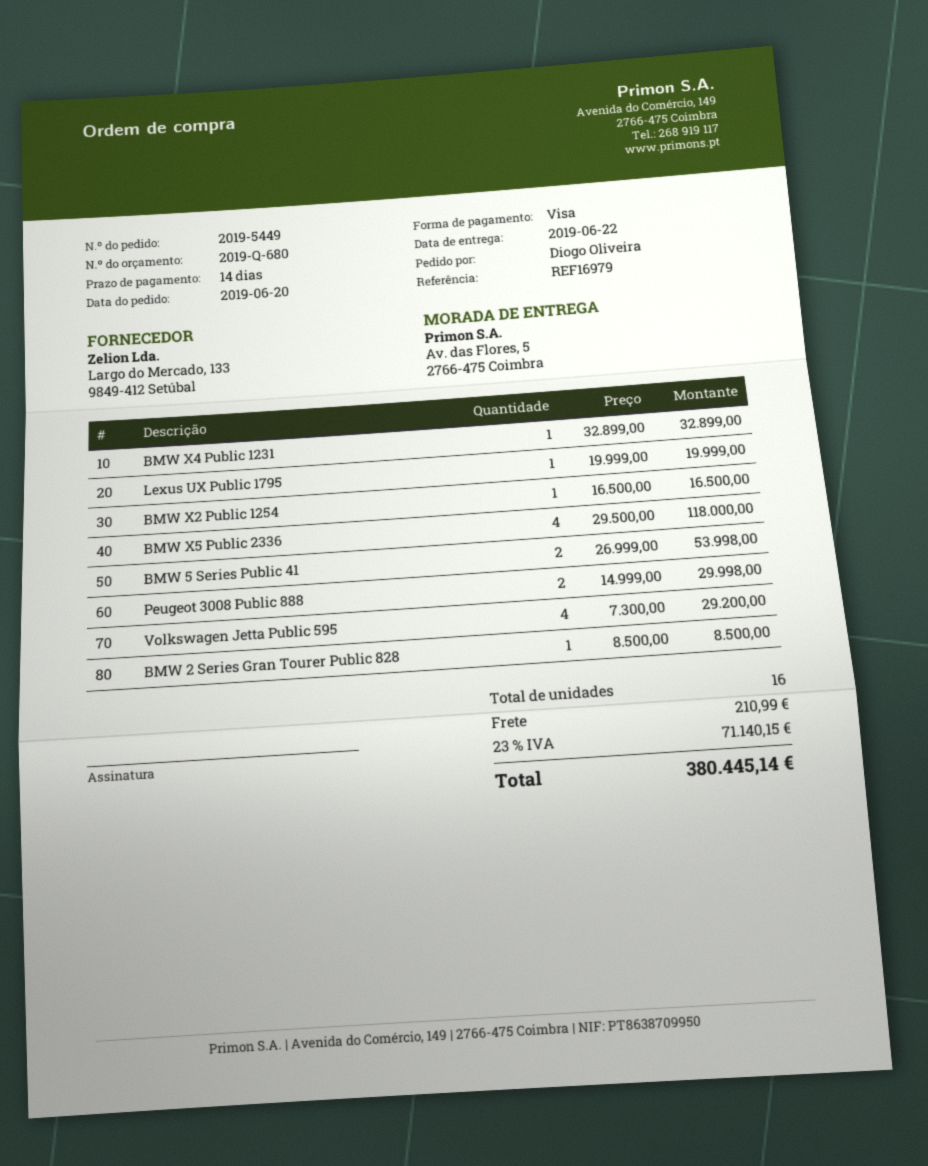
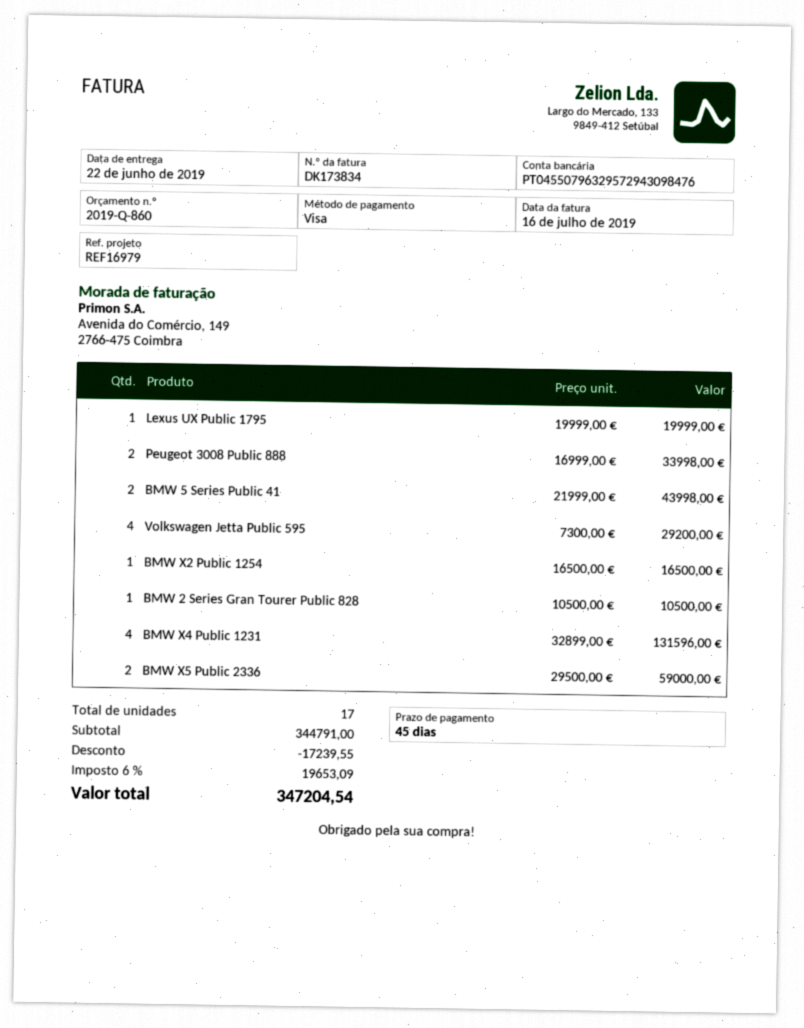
quote number: 2019-Q-680 -> 2019-Q-860
payment terms: 14 days -> 45 days
BMW X4 Public 1231: 1 x 32899.00 = 32899.00 -> 4 x 32899.00 = 131596.00
BMW X5 Public 2336: 4 x 29500.00 = 118000.00 -> 2 x 29500.00 = 59000.00
BMW 5 Series Public 41: 2 x 26999.00 = 53998.00 -> 2 x 21999.00 = 43998.00
Peugeot 3008 Public 888: 2 x 14999.00 = 29998.00 -> 2 x 16999.00 = 33998.00
BMW 2 Series Gran Tourer Public 828: 1 x 8500.00 = 8500.00 -> 1 x 10500.00 = 10500.00
total quantity: 16 -> 17
discount: none -> 17239.55
shipping: 210.99 -> none
tax: 23% = 71140.15 -> 6% = 19653.09
total: 380445.14 -> 347204.54

